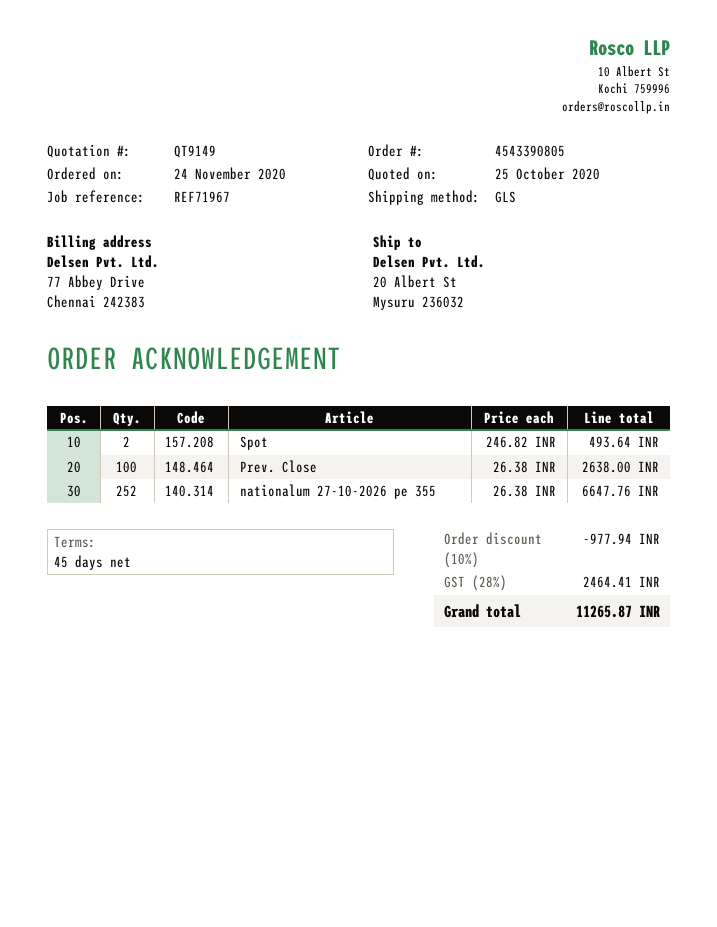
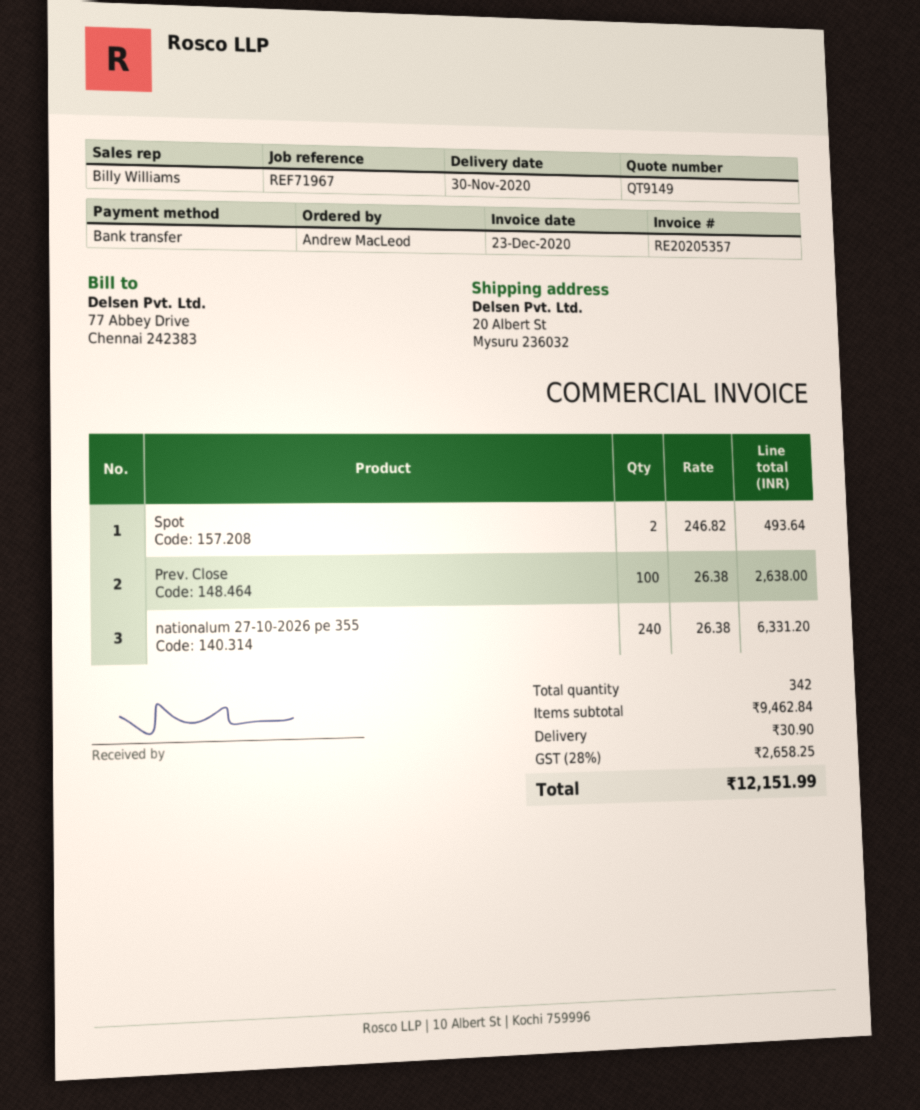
nationalum 27-10-2026 pe 355: 252 x 26.38 = 6647.76 -> 240 x 26.38 = 6331.20
discount: 10% = 977.94 -> none
shipping: none -> 30.90
tax: 28% = 2464.41 -> 28% = 2658.25
total: 11265.87 -> 12151.99

